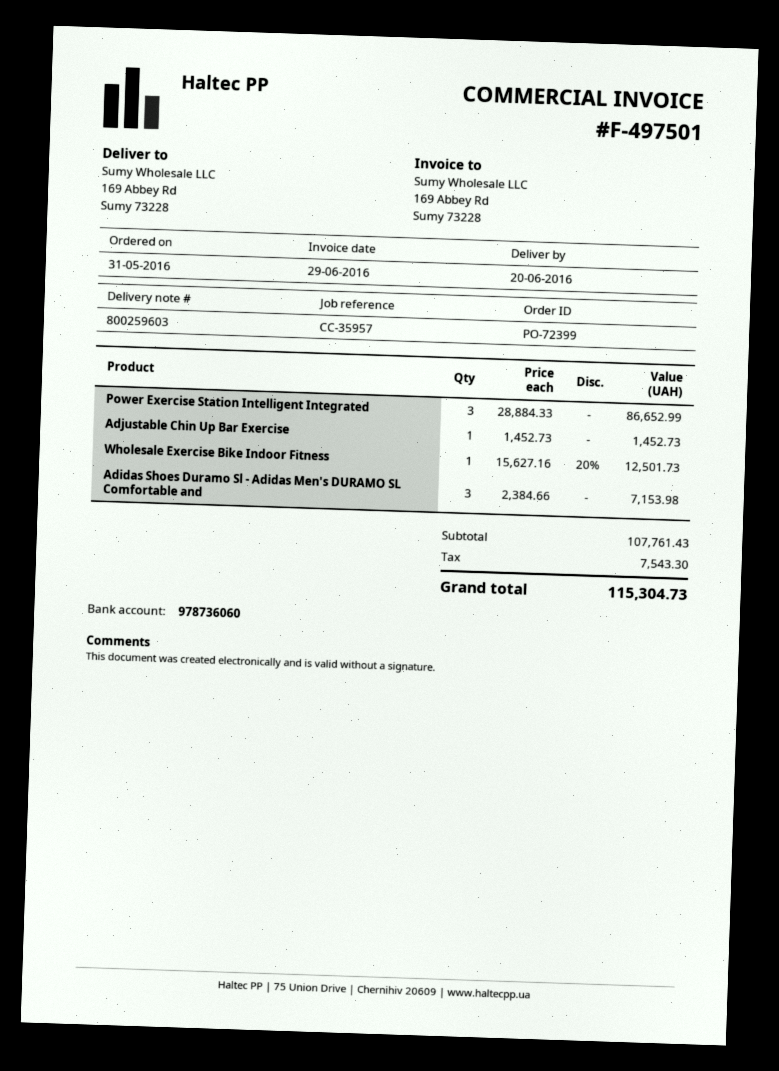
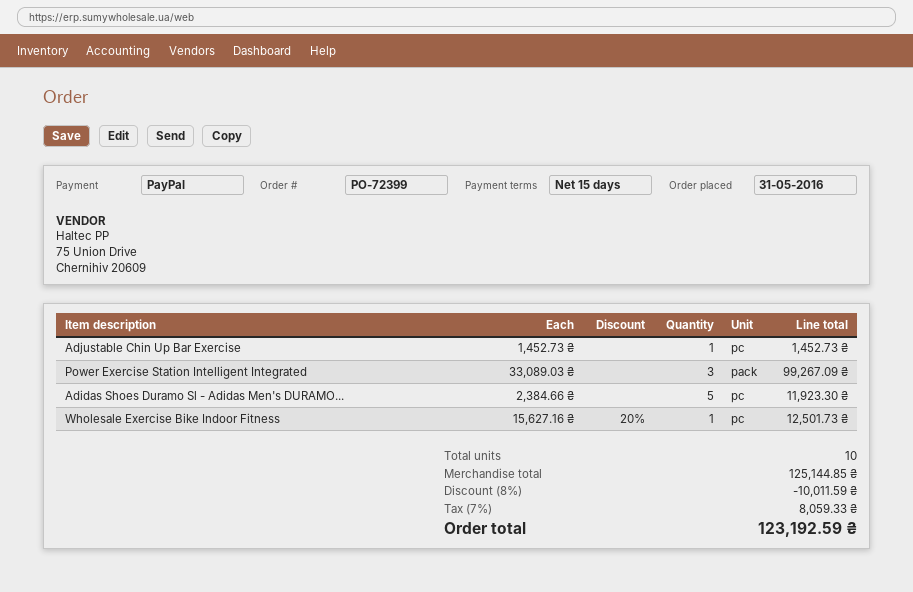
Power Exercise Station Intelligent Integrated: 3 x 28884.33 = 86652.99 -> 3 x 33089.03 = 99267.09
Adidas Shoes Duramo Sl - Adidas Men's DURAMO SL Comfortable and: 3 x 2384.66 = 7153.98 -> 5 x 2384.66 = 11923.30
subtotal: 107761.43 -> 125144.85
discount: none -> 8% = 10011.59
tax: 7543.30 -> 8059.33
total: 115304.73 -> 123192.59

